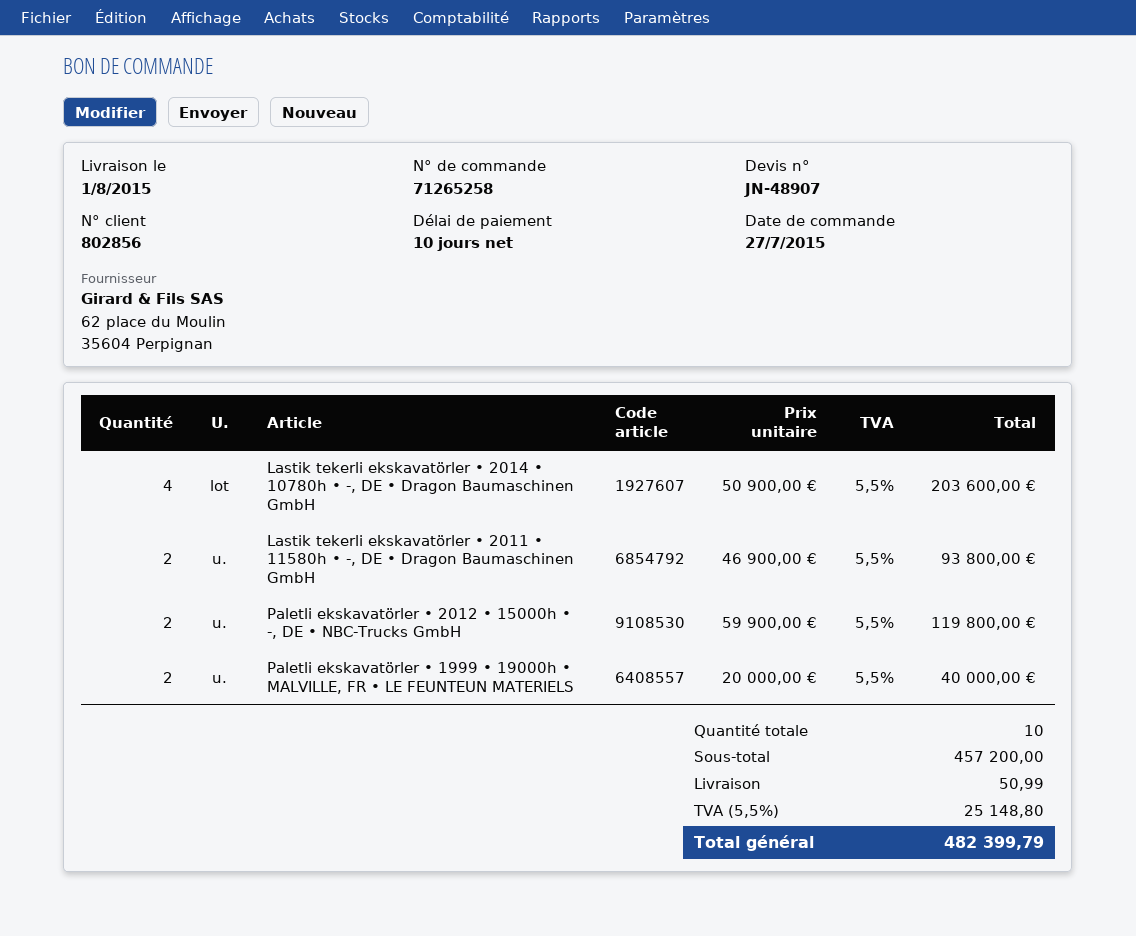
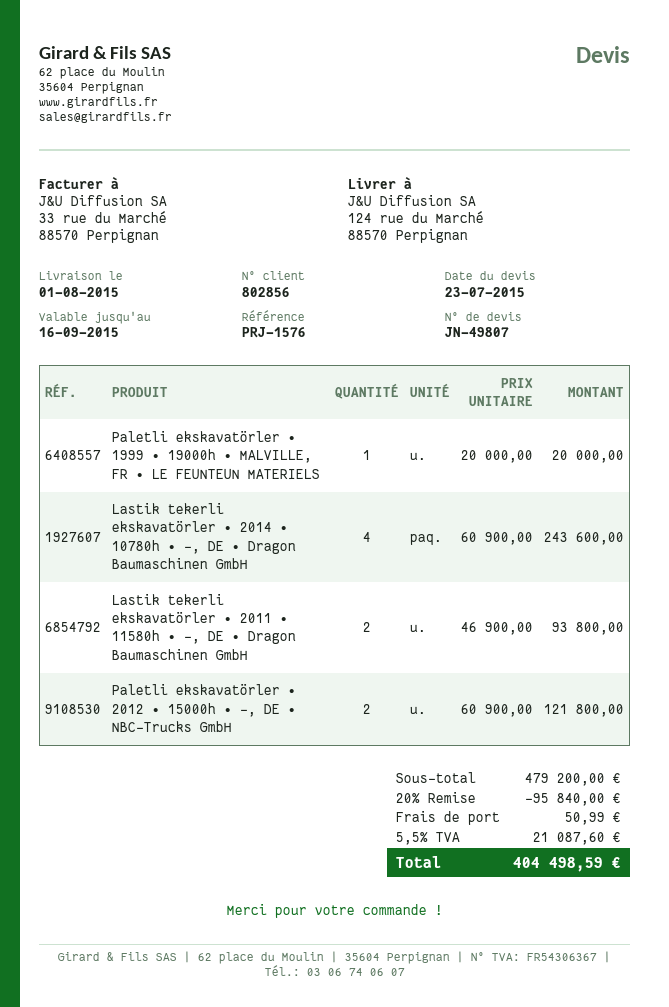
quote number: JN-48907 -> JN-49807
Lastik tekerli ekskavatörler • 2014 • 10780h • -, DE • Dragon Baumaschinen GmbH: 4 x 50900.00 = 203600.00 -> 4 x 60900.00 = 243600.00
Paletli ekskavatörler • 2012 • 15000h • -, DE • NBC-Trucks GmbH: 2 x 59900.00 = 119800.00 -> 2 x 60900.00 = 121800.00
Paletli ekskavatörler • 1999 • 19000h • MALVILLE, FR • LE FEUNTEUN MATERIELS: 2 x 20000.00 = 40000.00 -> 1 x 20000.00 = 20000.00
subtotal: 457200.00 -> 479200.00
discount: none -> 20% = 95840.00
tax: 5.5% = 25148.80 -> 5.5% = 21087.60
total: 482399.79 -> 404498.59

